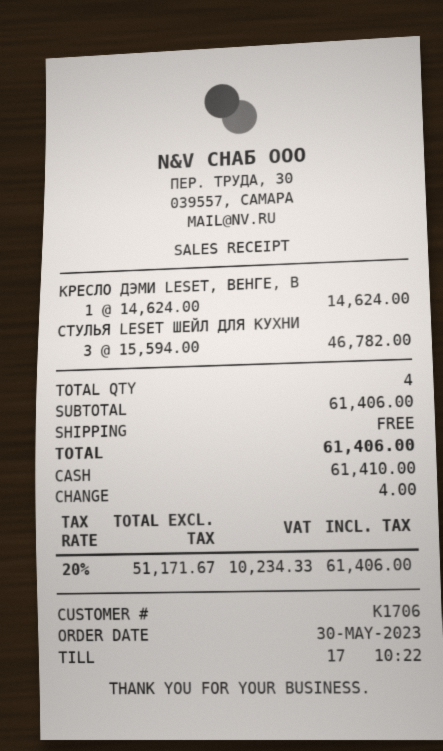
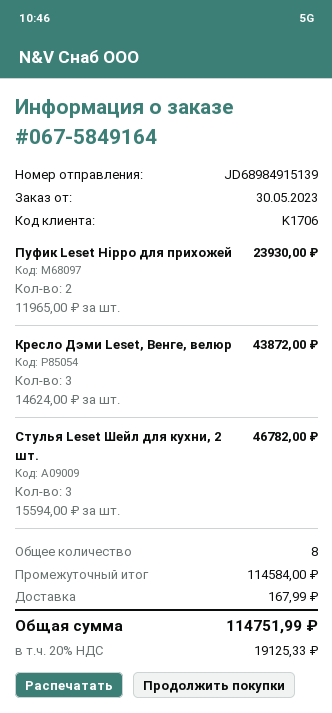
КРЕСЛО ДЭМИ LESET, ВЕНГЕ, В: 1 x 14624.00 = 14624.00 -> 3 x 14624.00 = 43872.00
Пуфик Leset Hippo для прихожей: none -> 2 x 11965.00 = 23930.00
total quantity: 4 -> 8
subtotal: 61406.00 -> 114584.00
shipping: 0.00 -> 167.99
tax: 20% = 10234.33 -> 20% = 19125.33
total: 61406.00 -> 114751.99

